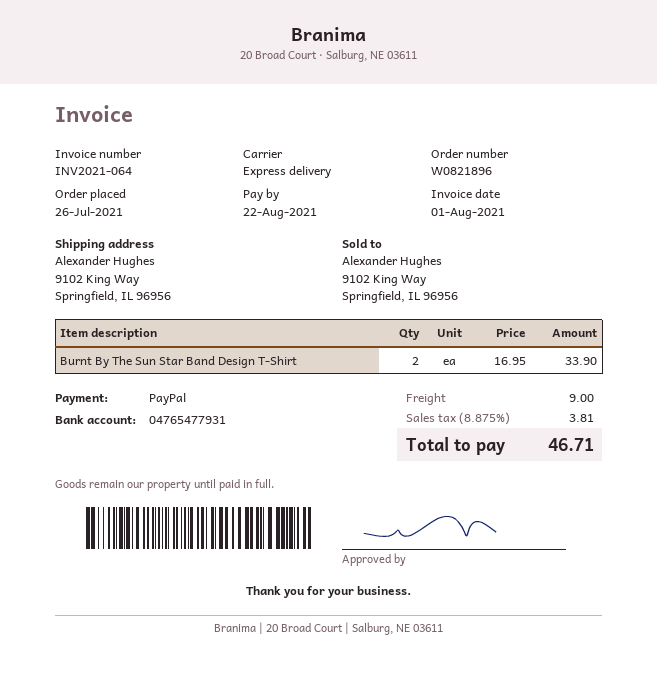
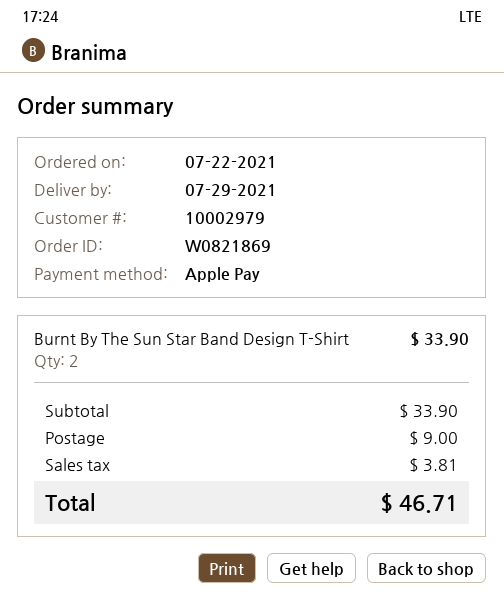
order number: W0821896 -> W0821869
order date: 2021-07-26 -> 2021-07-22
payment method: PayPal -> Apple Pay

